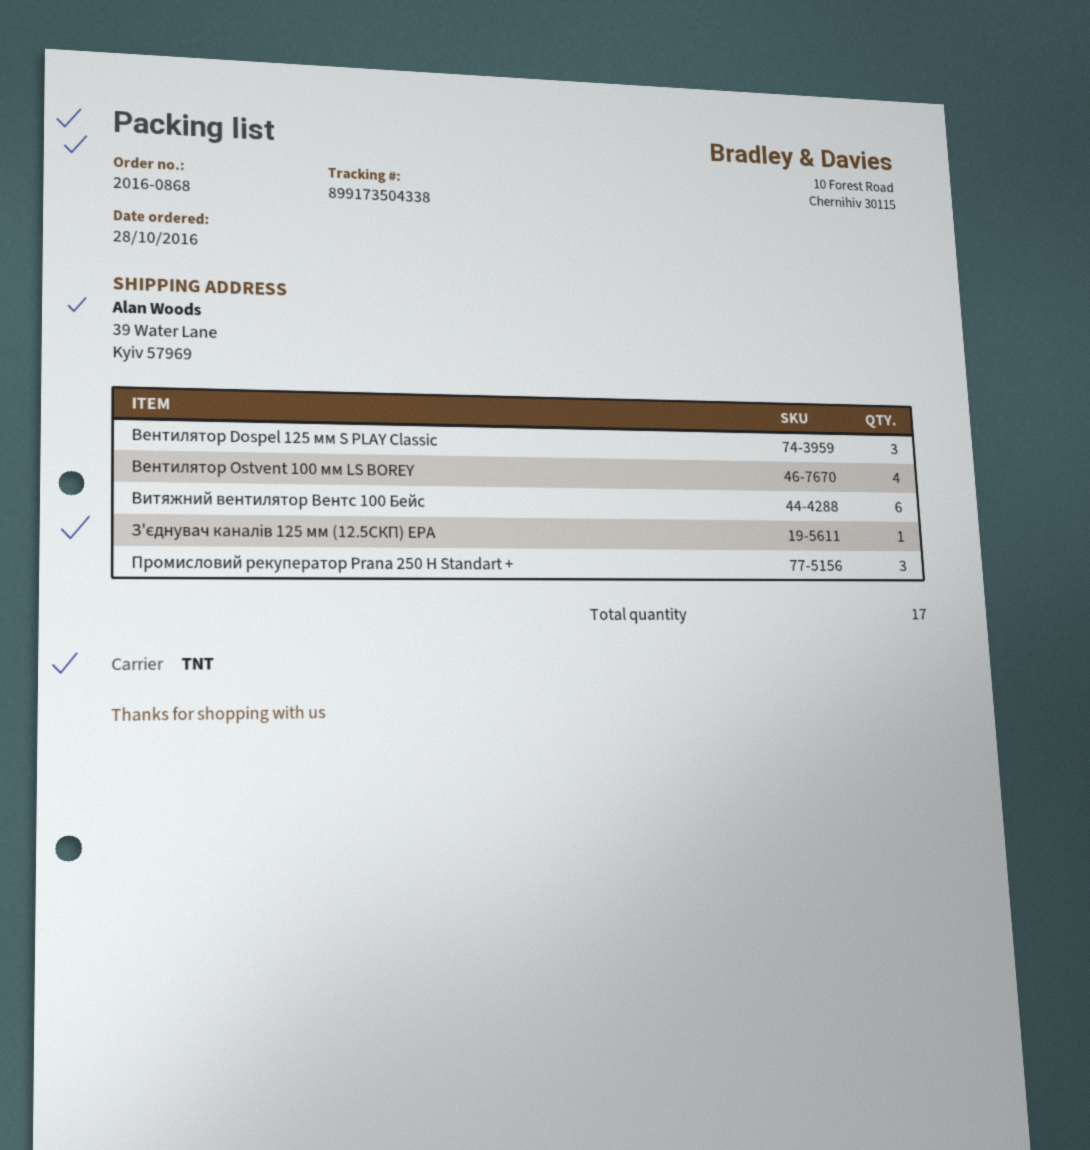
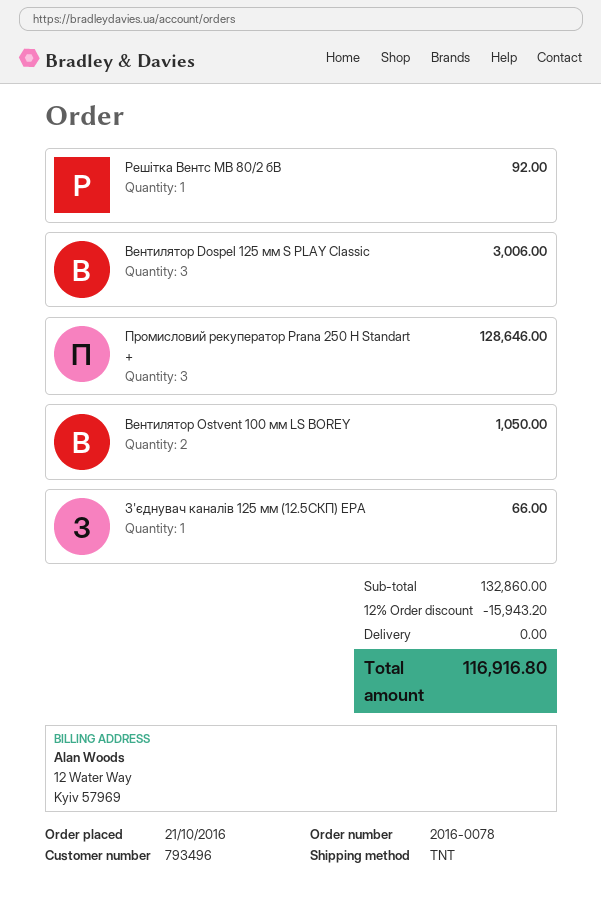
order number: 2016-0868 -> 2016-0078
order date: 2016-10-28 -> 2016-10-21
Вентилятор Ostvent 100 мм LS BOREY: 4 -> 2
Витяжний вентилятор Вентс 100 Бейс: 6 -> none
Решітка Вентс МВ 80/2 бВ: none -> 1

